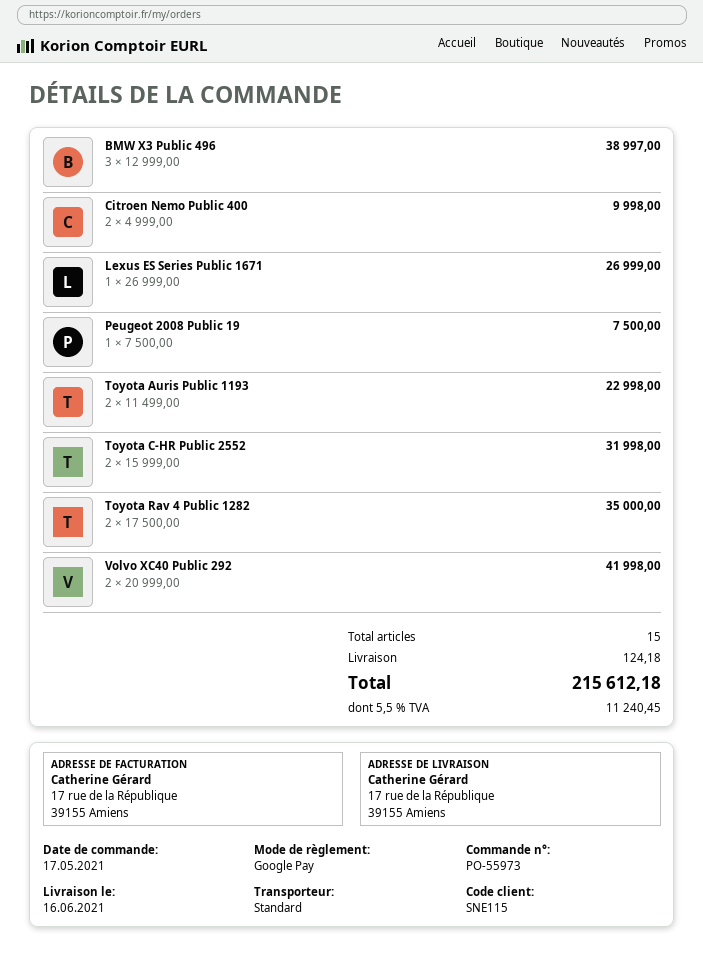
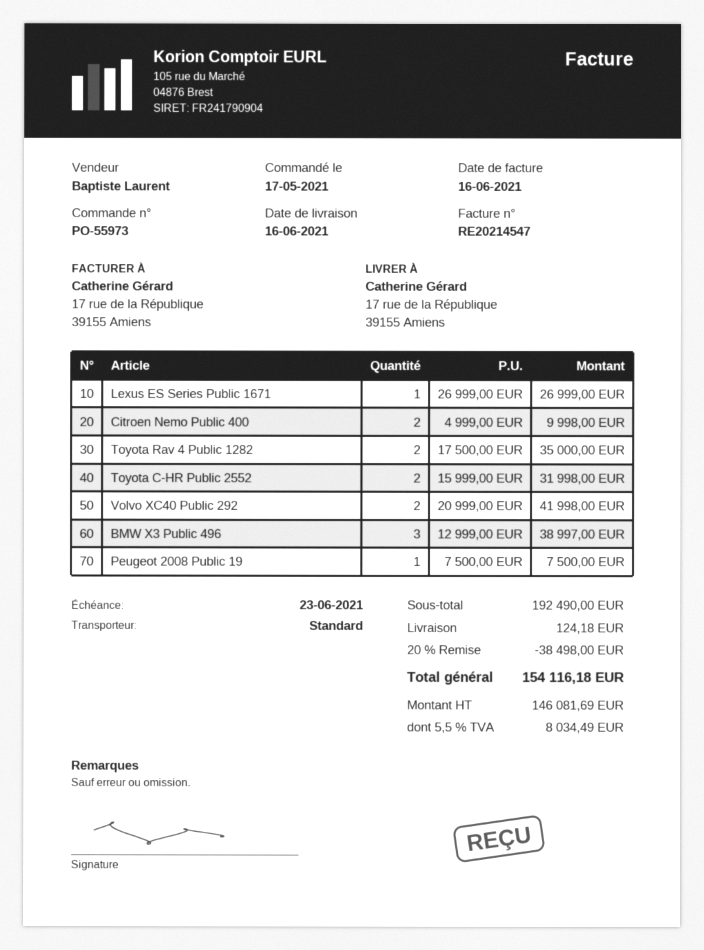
Toyota Auris Public 1193: 2 x 11499.00 = 22998.00 -> none
discount: none -> 20% = 38498.00
tax: 5.5% = 11240.45 -> 5.5% = 8034.49
total: 215612.18 -> 154116.18

